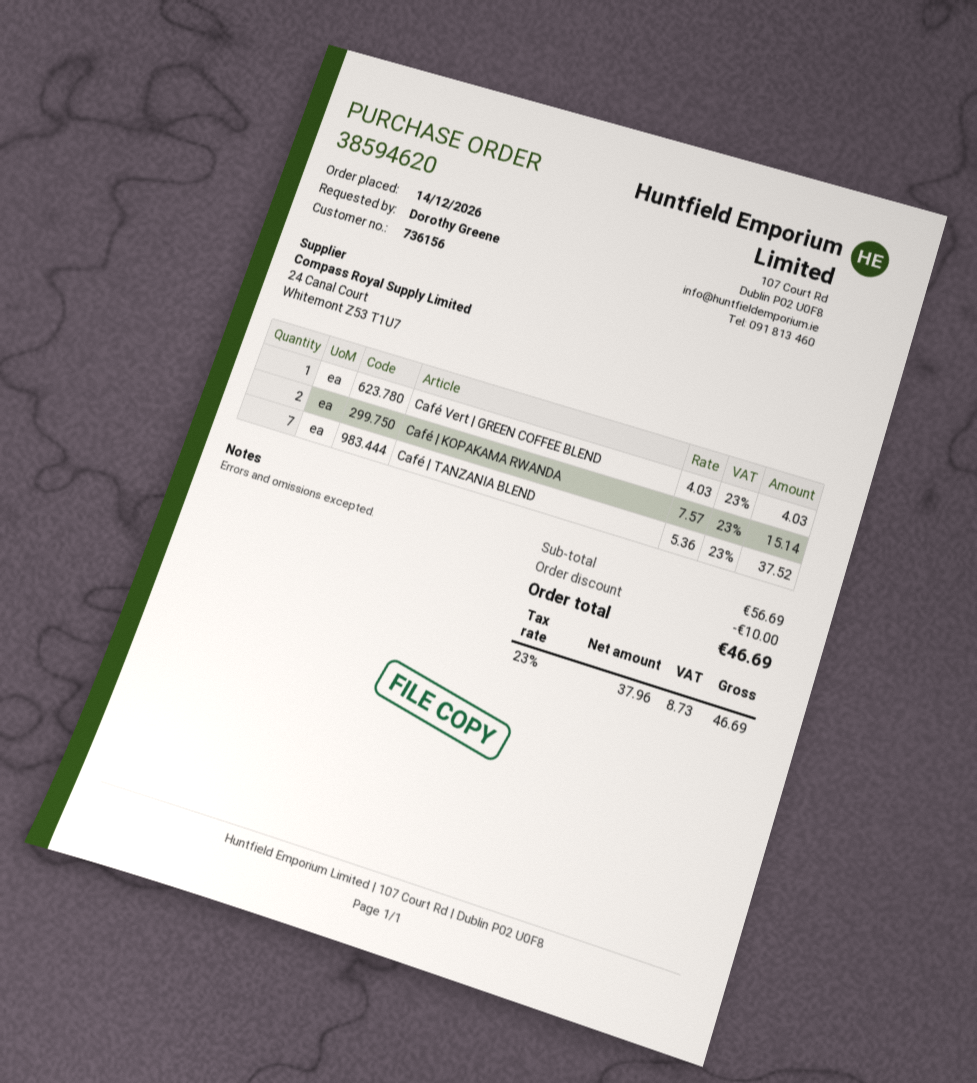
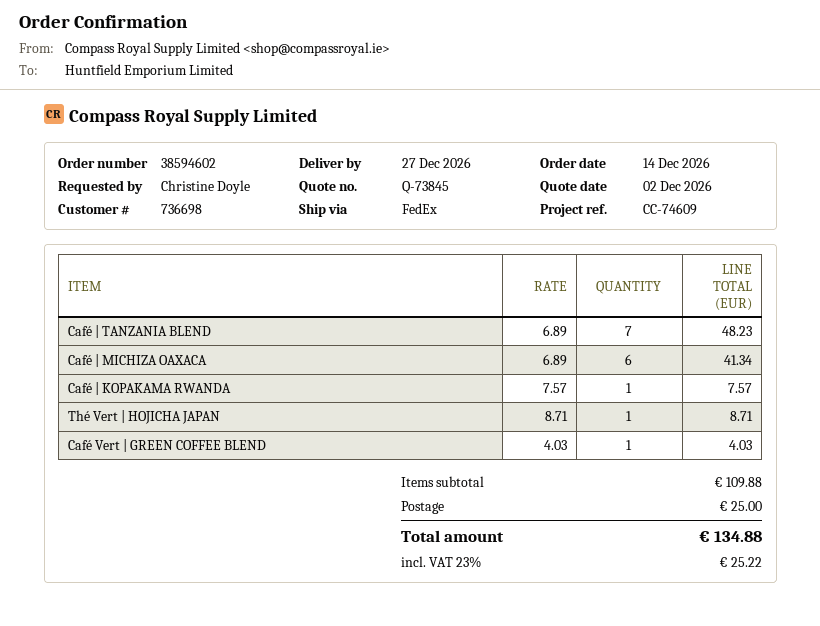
order number: 38594620 -> 38594602
customer number: 736156 -> 736698
ordered by: Dorothy Greene -> Christine Doyle
Café | KOPAKAMA RWANDA: 2 x 7.57 = 15.14 -> 1 x 7.57 = 7.57
Café | TANZANIA BLEND: 7 x 5.36 = 37.52 -> 7 x 6.89 = 48.23
Café | MICHIZA OAXACA: none -> 6 x 6.89 = 41.34
Thé Vert | HOJICHA JAPAN: none -> 1 x 8.71 = 8.71
subtotal: 56.69 -> 109.88
discount: 10.00 -> none
shipping: none -> 25.00
tax: 23% = 8.73 -> 23% = 25.22
total: 46.69 -> 134.88

